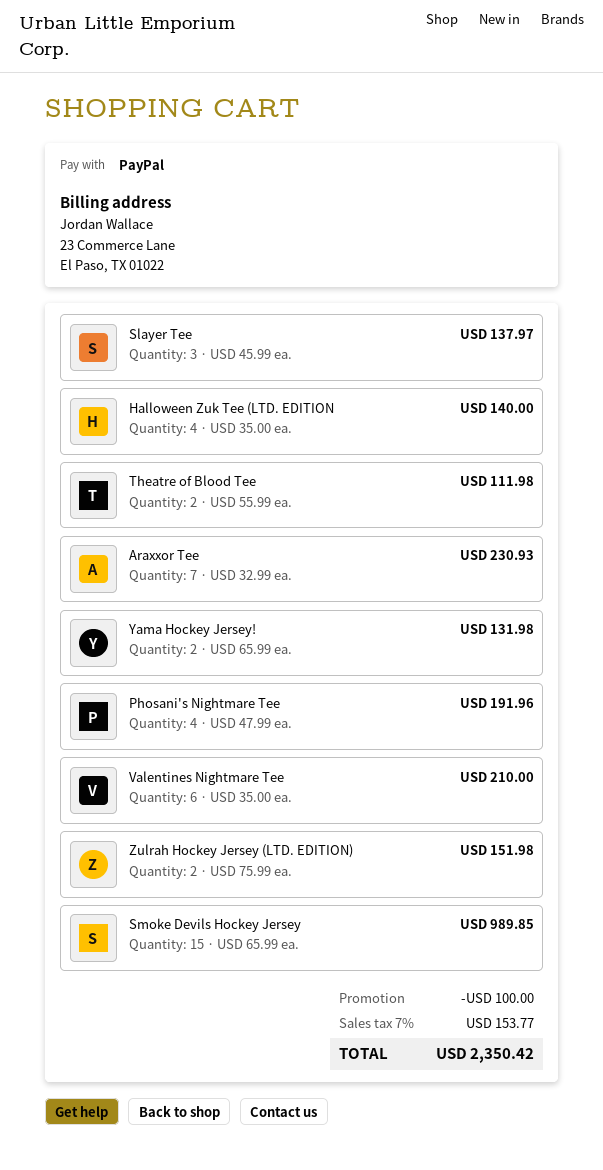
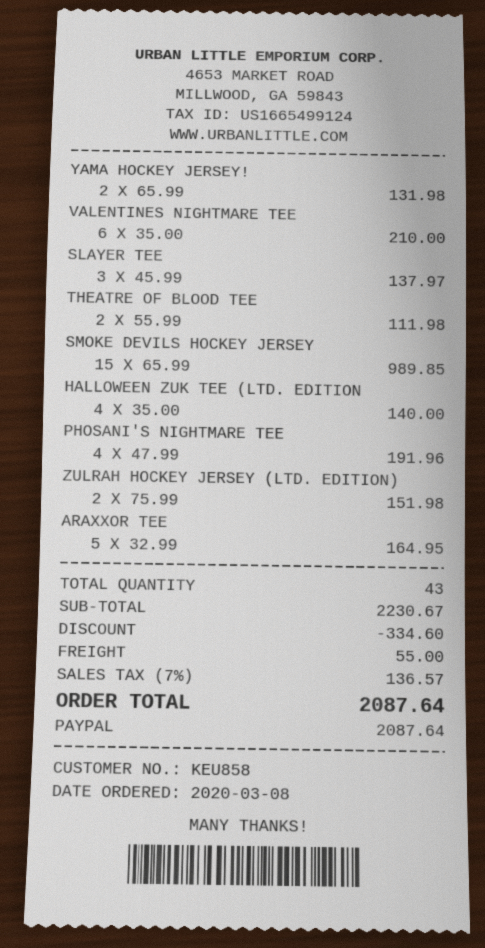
Araxxor Tee: 7 x 32.99 = 230.93 -> 5 x 32.99 = 164.95
discount: 100.00 -> 334.60
shipping: none -> 55.00
tax: 7% = 153.77 -> 7% = 136.57
total: 2350.42 -> 2087.64

